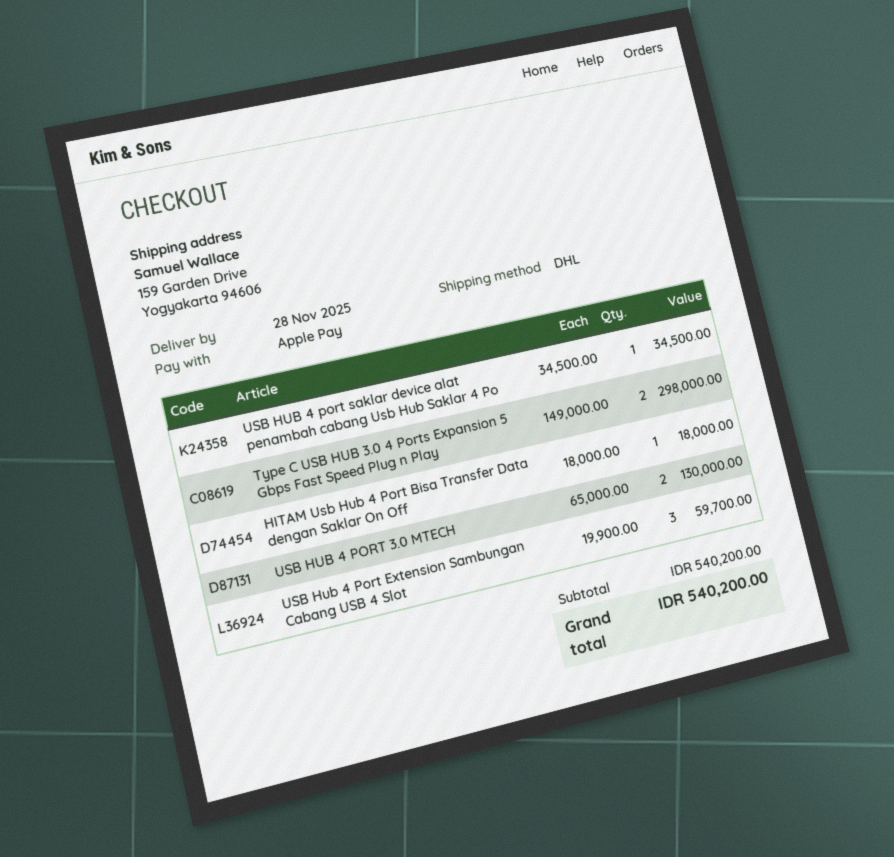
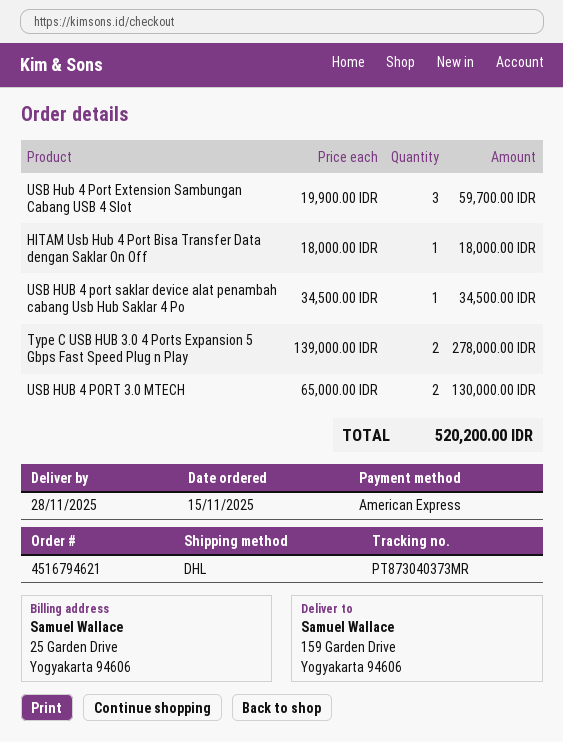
payment method: Apple Pay -> American Express
Type C USB HUB 3.0 4 Ports Expansion 5 Gbps Fast Speed Plug n Play: 2 x 149000.00 = 298000.00 -> 2 x 139000.00 = 278000.00
total: 540200.00 -> 520200.00

